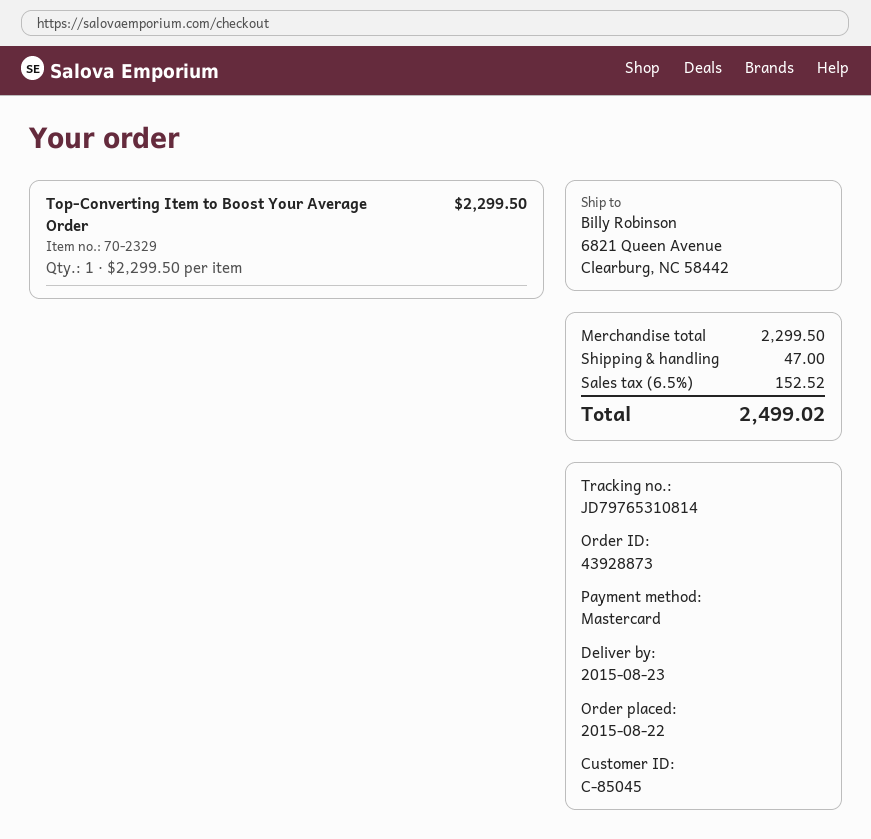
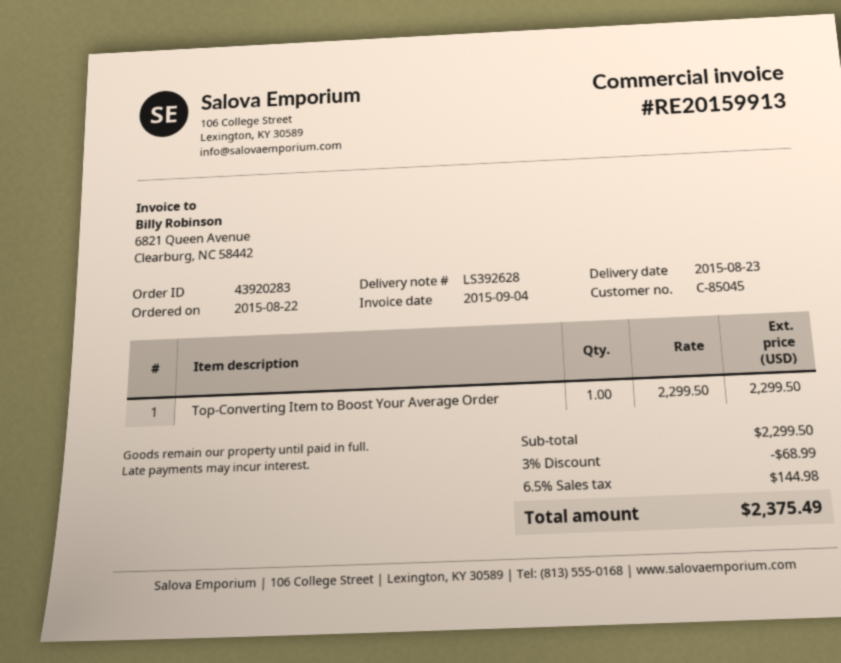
order number: 43928873 -> 43920283
discount: none -> 3% = 68.99
shipping: 47.00 -> none
tax: 6.5% = 152.52 -> 6.5% = 144.98
total: 2499.02 -> 2375.49

